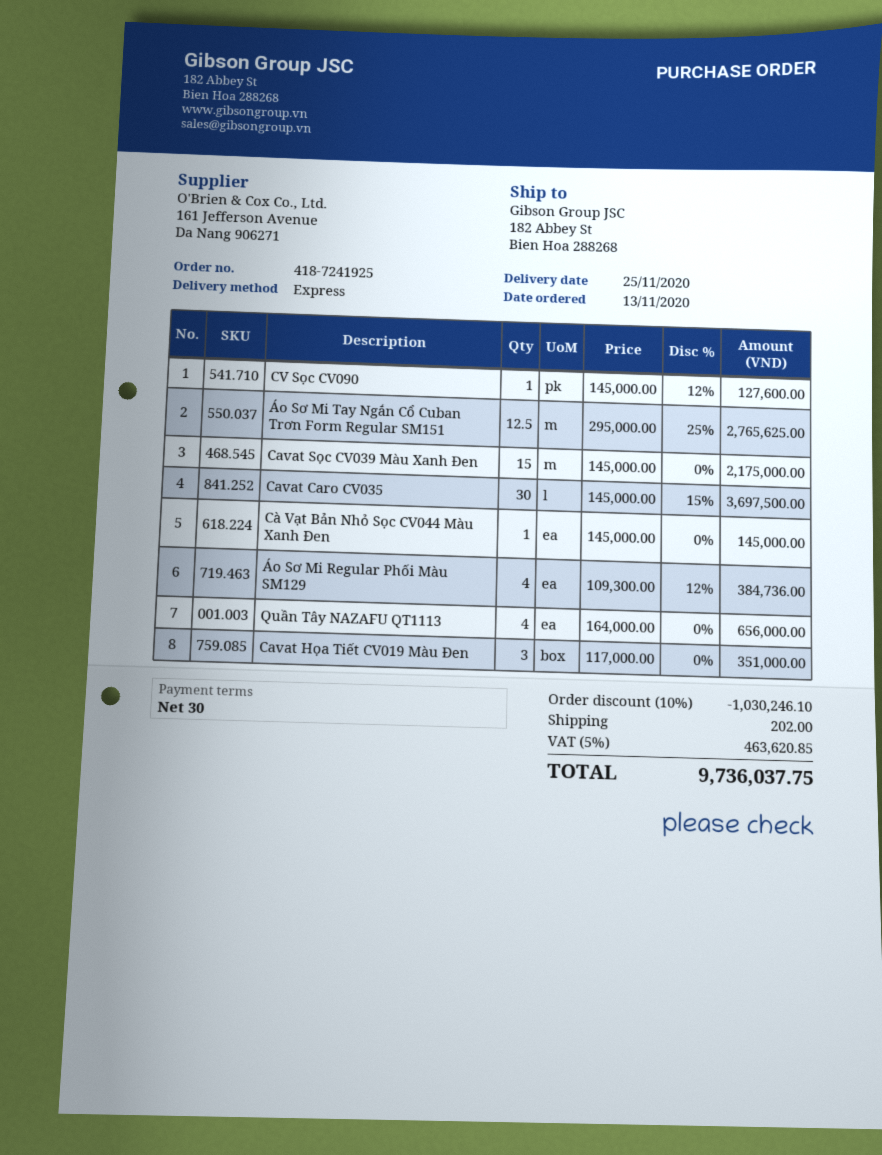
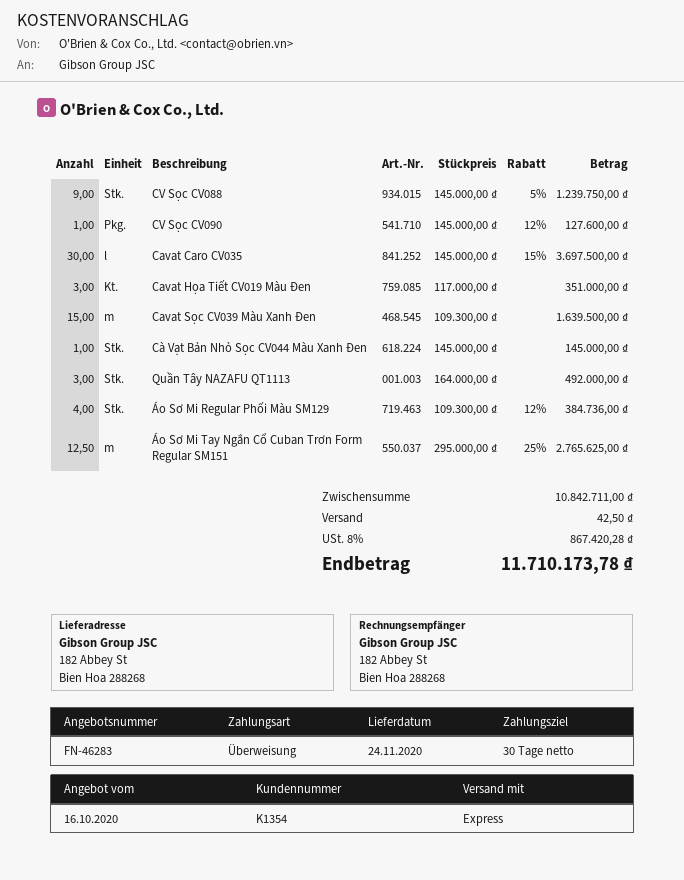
delivery date: 2020-11-25 -> 2020-11-24
Cavat Sọc CV039 Màu Xanh Đen: 15 x 145000.00 = 2175000.00 -> 15 x 109300.00 = 1639500.00
Quần Tây NAZAFU QT1113: 4 x 164000.00 = 656000.00 -> 3 x 164000.00 = 492000.00
CV Sọc CV088: none -> 9 x 145000.00 - 5% = 1239750.00
discount: 10% = 1030246.10 -> none
shipping: 202.00 -> 42.50
tax: 5% = 463620.85 -> 8% = 867420.28
total: 9736037.75 -> 11710173.78

